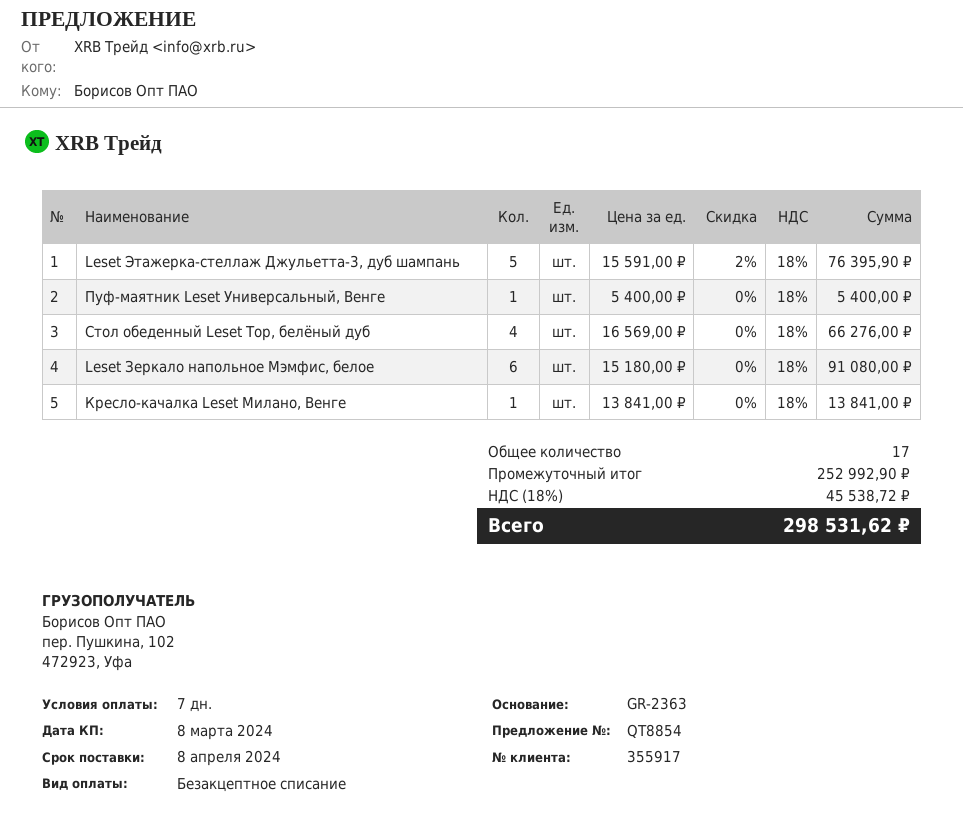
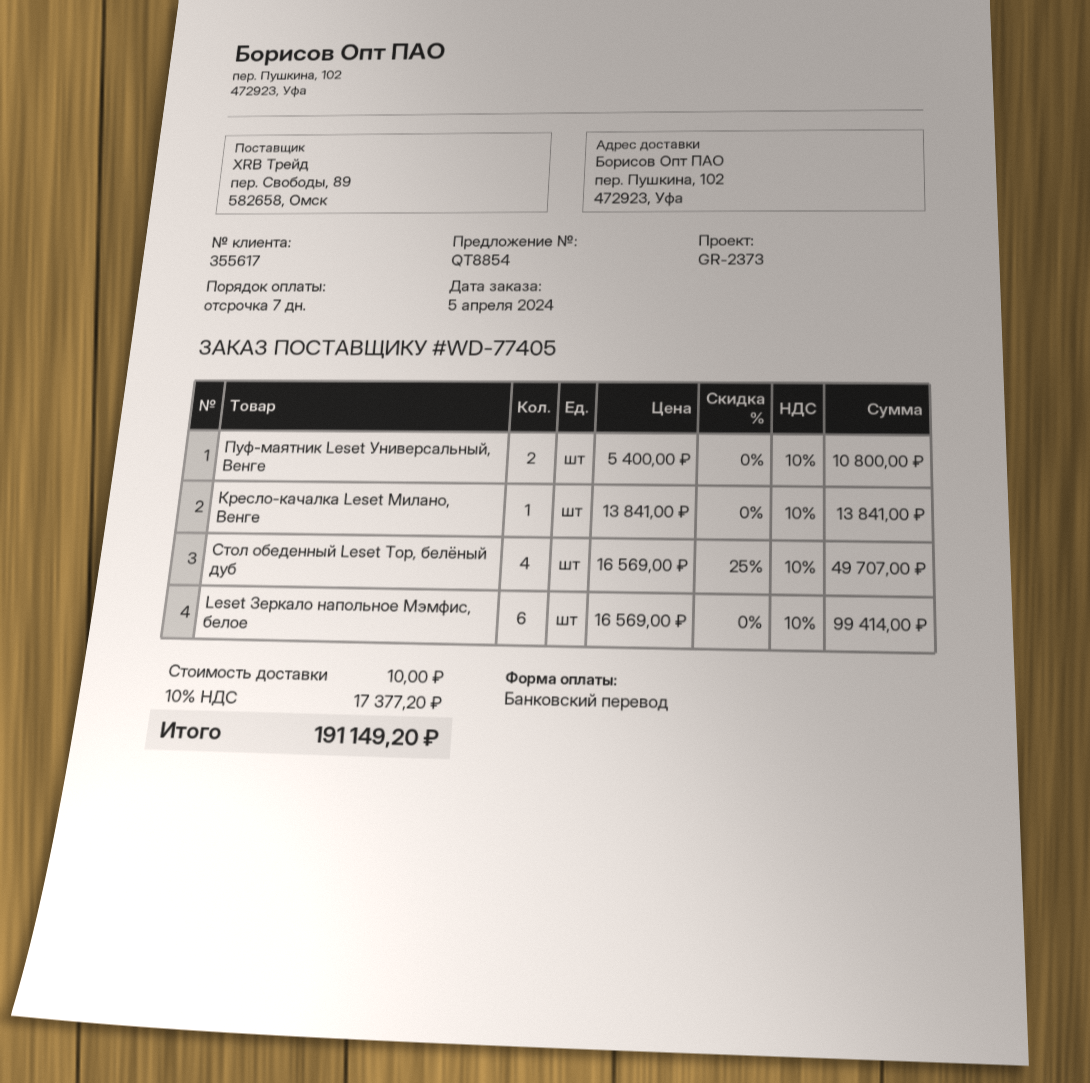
customer number: 355917 -> 355617
reference: GR-2363 -> GR-2373
payment method: direct debit -> bank transfer
Leset Этажерка-стеллаж Джульетта-3, дуб шампань: 5 x 15591.00 - 2% = 76395.90 -> none
Пуф-маятник Leset Универсальный, Венге: 1 x 5400.00 = 5400.00 -> 2 x 5400.00 = 10800.00
Стол обеденный Leset Тор, белёный дуб: 4 x 16569.00 = 66276.00 -> 4 x 16569.00 - 25% = 49707.00
Leset Зеркало напольное Мэмфис, белое: 6 x 15180.00 = 91080.00 -> 6 x 16569.00 = 99414.00
shipping: none -> 10.00
tax: 18% = 45538.72 -> 10% = 17377.20
total: 298531.62 -> 191149.20

